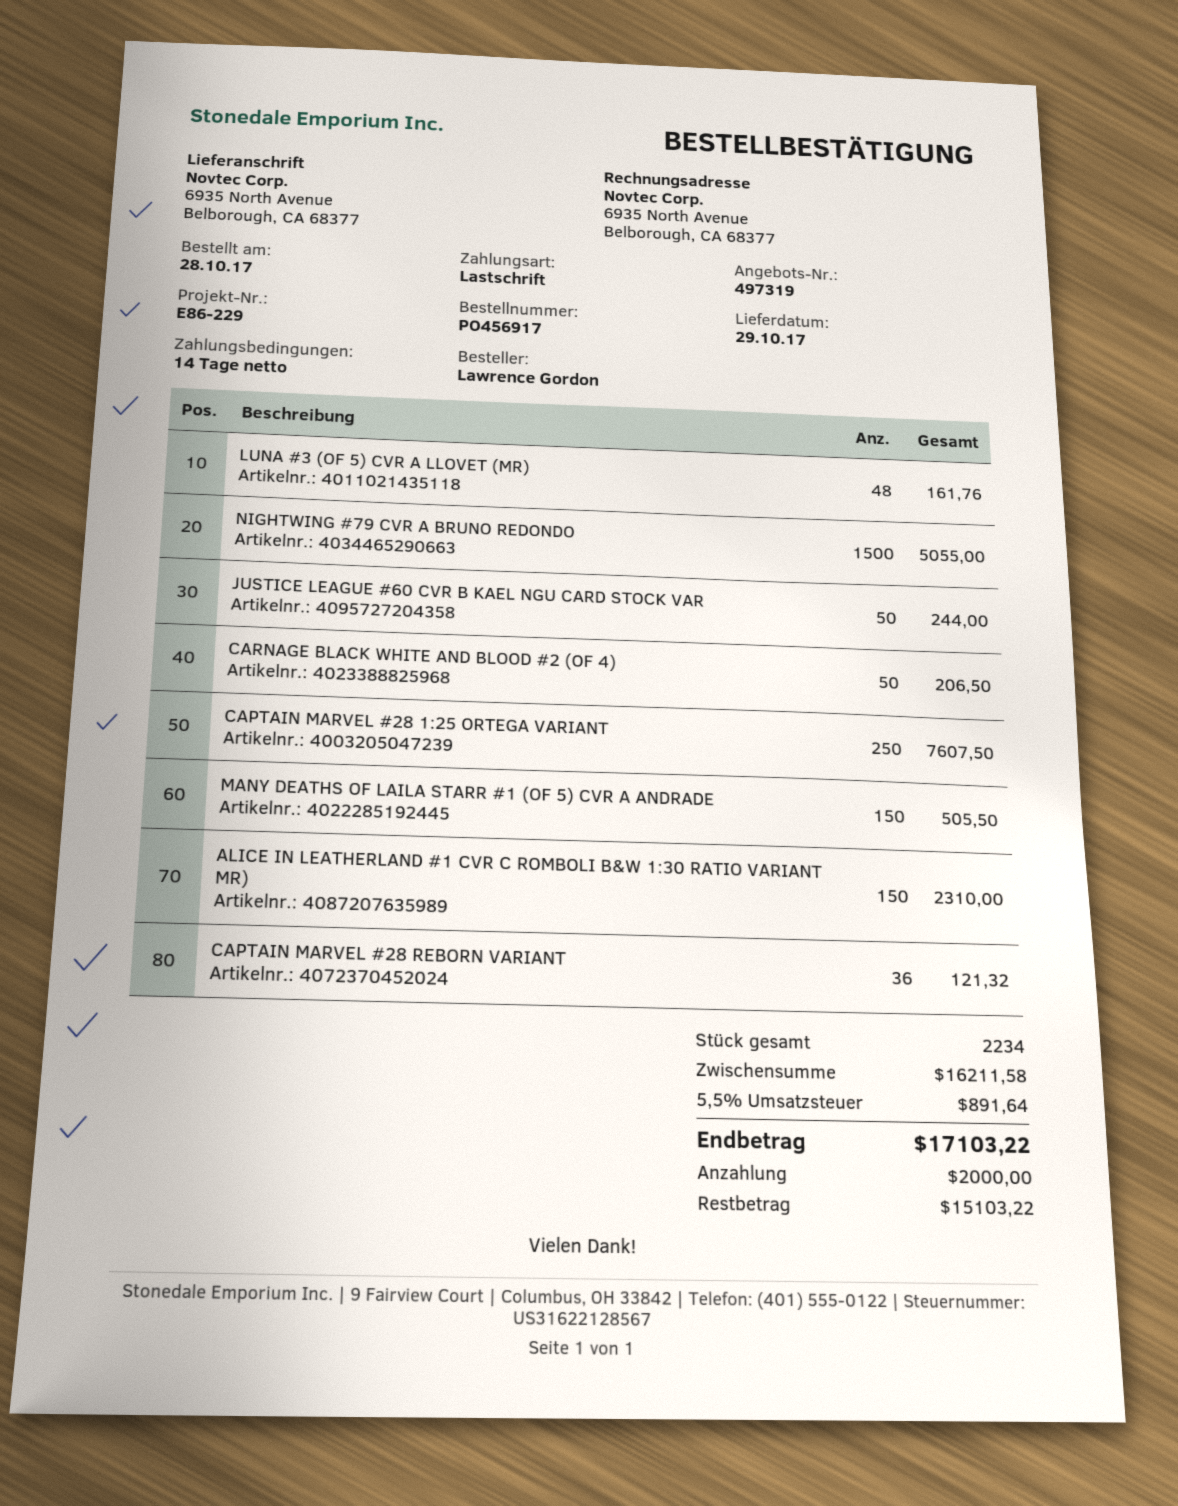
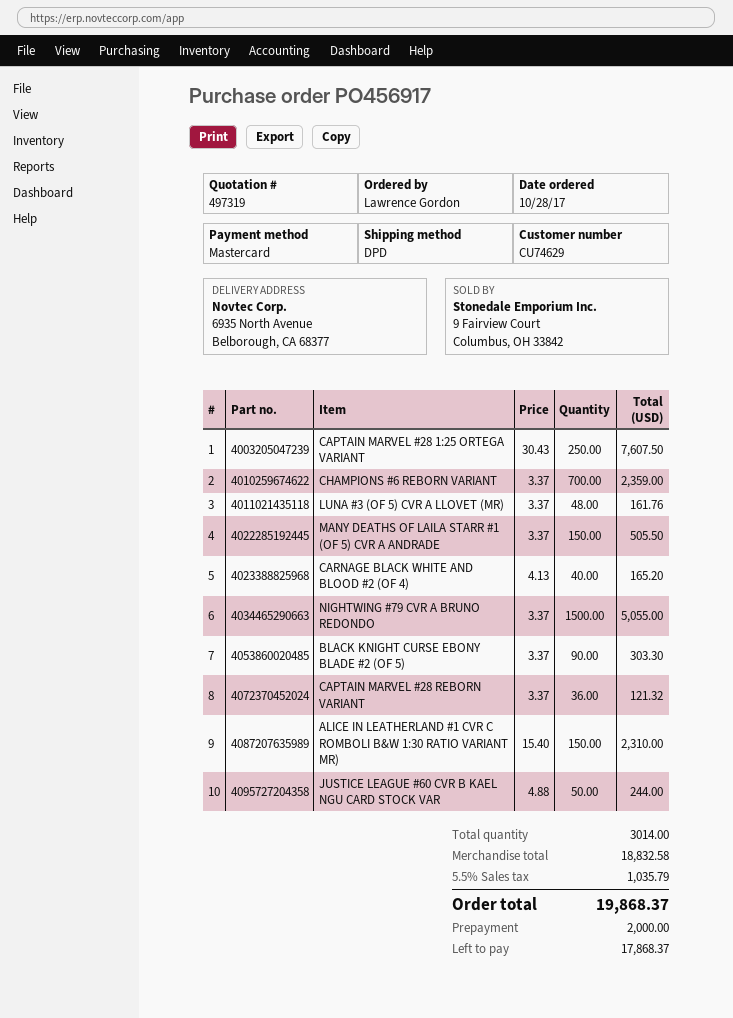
payment method: direct debit -> Mastercard
CARNAGE BLACK WHITE AND BLOOD #2 (OF 4): 50 for 206.50 -> 40 for 165.20
CHAMPIONS #6 REBORN VARIANT: none -> 700 for 2359.00
BLACK KNIGHT CURSE EBONY BLADE #2 (OF 5): none -> 90 for 303.30
total quantity: 2234 -> 3014
subtotal: 16211.58 -> 18832.58
tax: 5.5% = 891.64 -> 5.5% = 1035.79
total: 17103.22 -> 19868.37
balance: 15103.22 -> 17868.37

